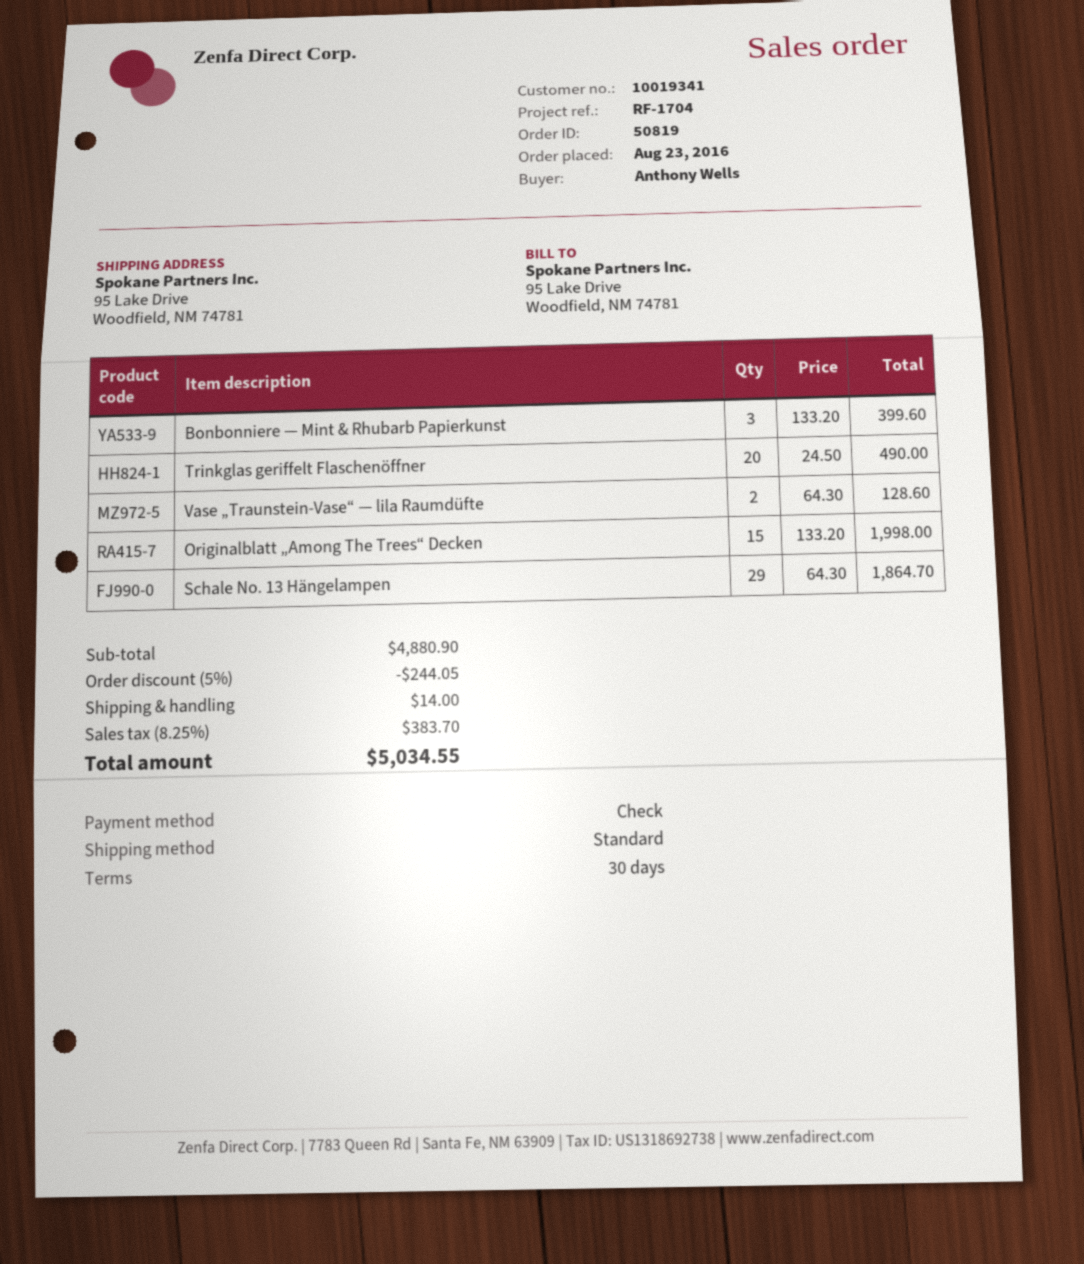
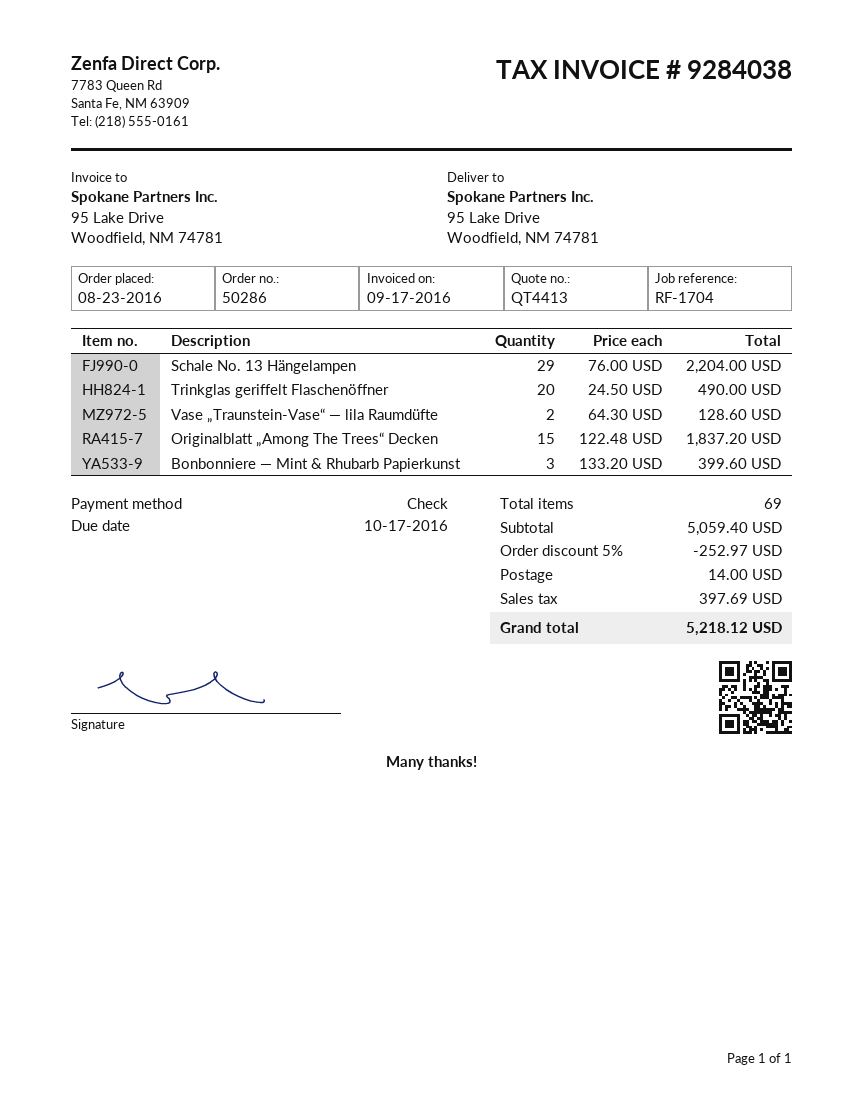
order number: 50819 -> 50286
Originalblatt „Among The Trees“ Decken: 15 x 133.20 = 1998.00 -> 15 x 122.48 = 1837.20
Schale No. 13 Hängelampen: 29 x 64.30 = 1864.70 -> 29 x 76.00 = 2204.00
subtotal: 4880.90 -> 5059.40
discount: 5% = 244.05 -> 5% = 252.97
tax: 383.70 -> 397.69
total: 5034.55 -> 5218.12

